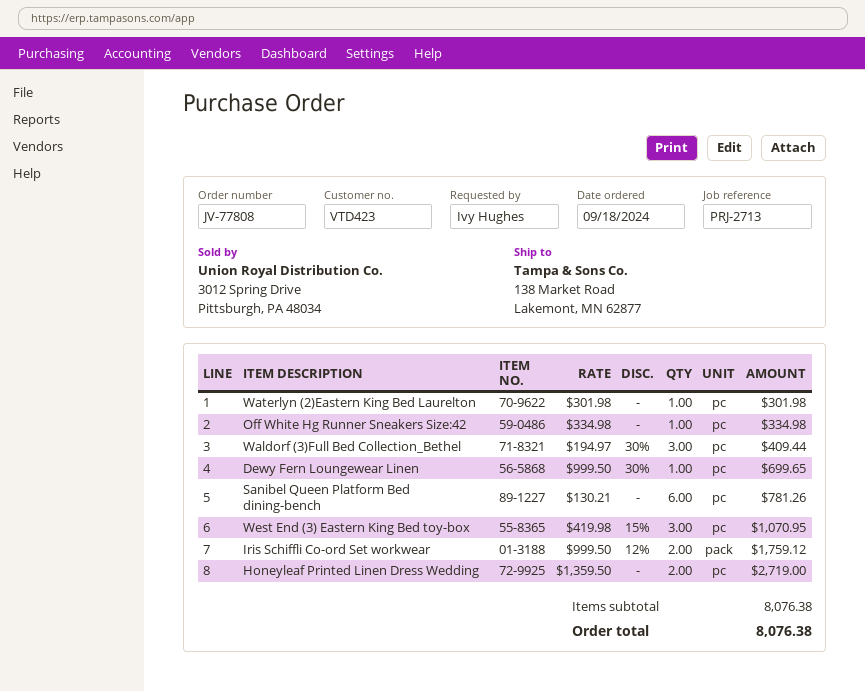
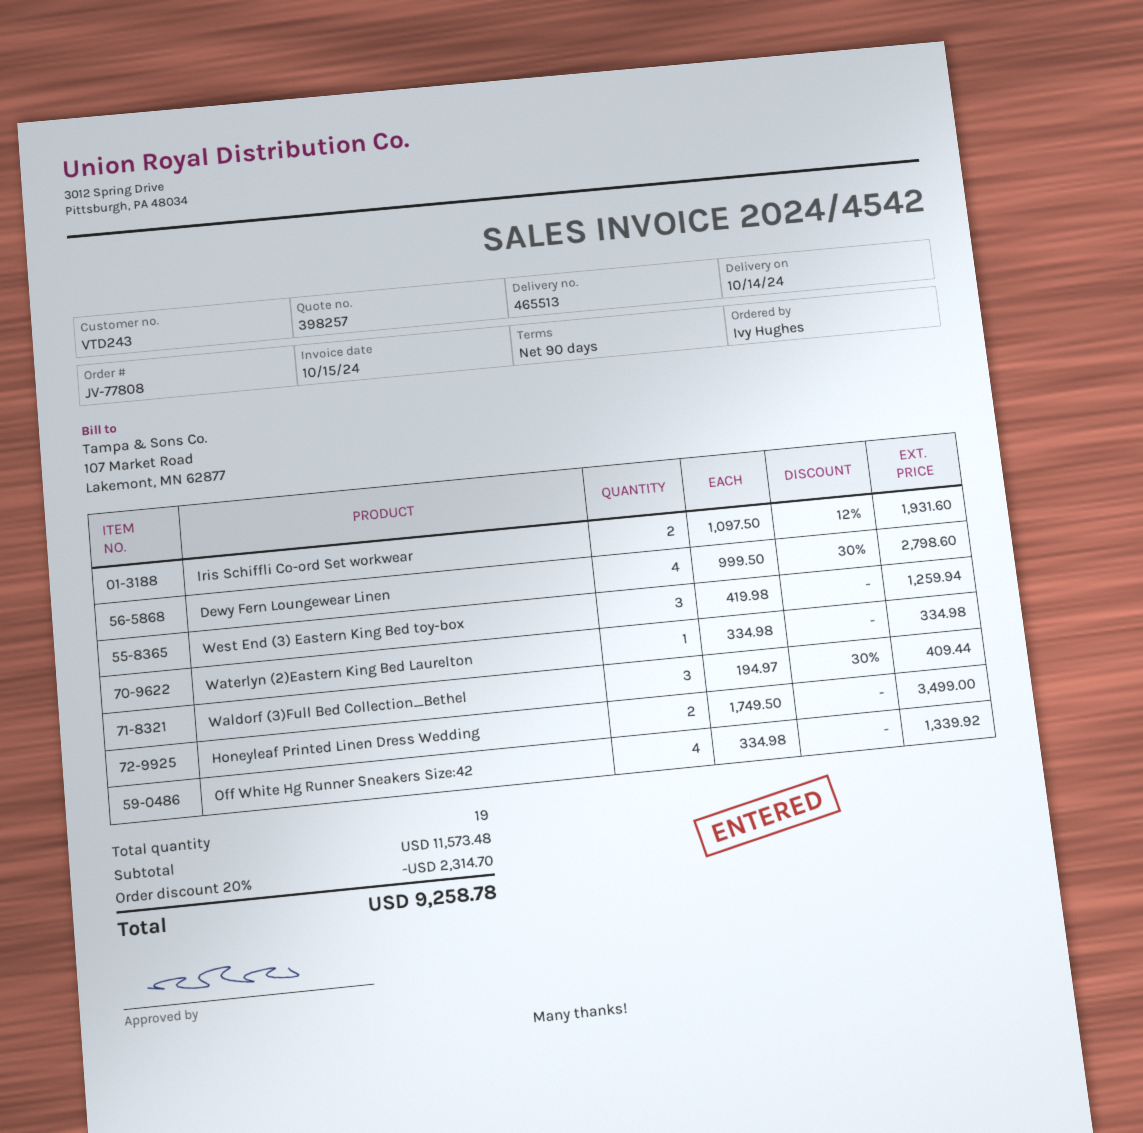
customer number: VTD423 -> VTD243
Waterlyn (2)Eastern King Bed Laurelton: 1 x 301.98 = 301.98 -> 1 x 334.98 = 334.98
Off White Hg Runner Sneakers Size:42: 1 x 334.98 = 334.98 -> 4 x 334.98 = 1339.92
Dewy Fern Loungewear Linen: 1 x 999.50 - 30% = 699.65 -> 4 x 999.50 - 30% = 2798.60
Sanibel Queen Platform Bed dining-bench: 6 x 130.21 = 781.26 -> none
West End (3) Eastern King Bed toy-box: 3 x 419.98 - 15% = 1070.95 -> 3 x 419.98 = 1259.94
Iris Schiffli Co-ord Set workwear: 2 x 999.50 - 12% = 1759.12 -> 2 x 1097.50 - 12% = 1931.60
Honeyleaf Printed Linen Dress Wedding: 2 x 1359.50 = 2719.00 -> 2 x 1749.50 = 3499.00
subtotal: 8076.38 -> 11573.48
discount: none -> 20% = 2314.70
total: 8076.38 -> 9258.78

